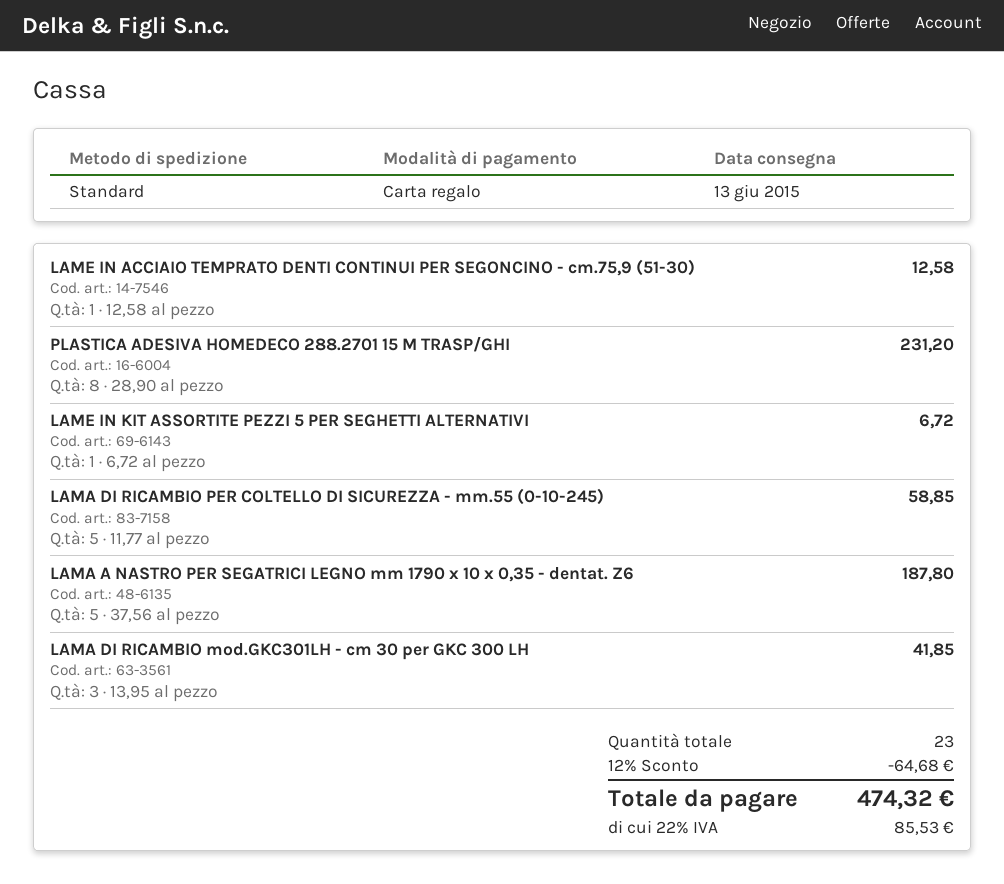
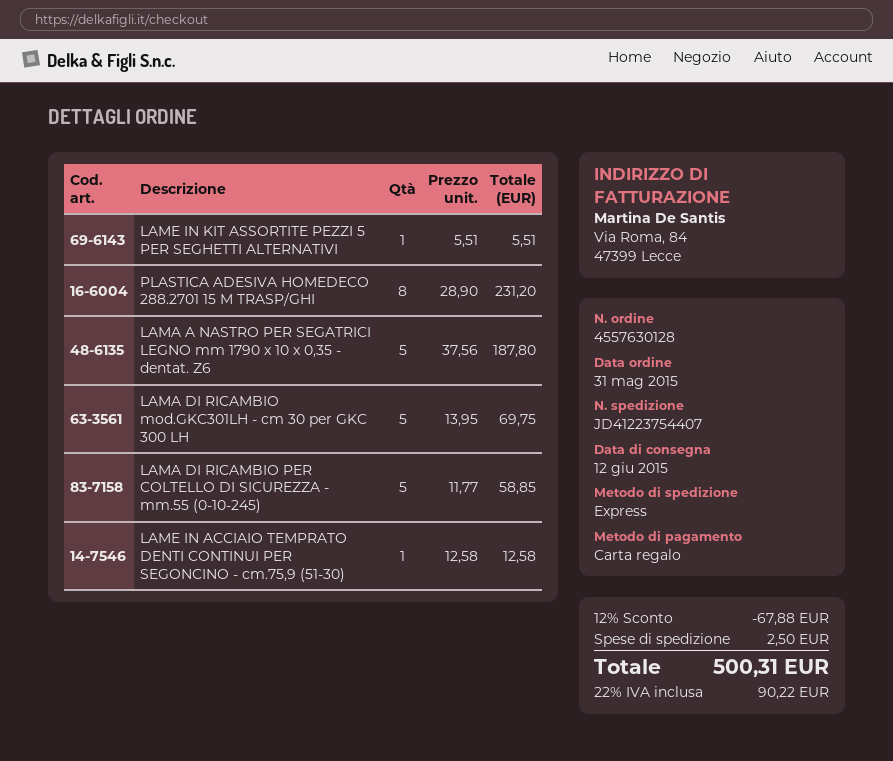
delivery date: 2015-06-13 -> 2015-06-12
shipping method: standard -> express
LAME IN KIT ASSORTITE PEZZI 5 PER SEGHETTI ALTERNATIVI: 1 x 6.72 = 6.72 -> 1 x 5.51 = 5.51
LAMA DI RICAMBIO mod.GKC301LH - cm 30 per GKC 300 LH: 3 x 13.95 = 41.85 -> 5 x 13.95 = 69.75
discount: 12% = 64.68 -> 12% = 67.88
shipping: none -> 2.50
tax: 22% = 85.53 -> 22% = 90.22
total: 474.32 -> 500.31

